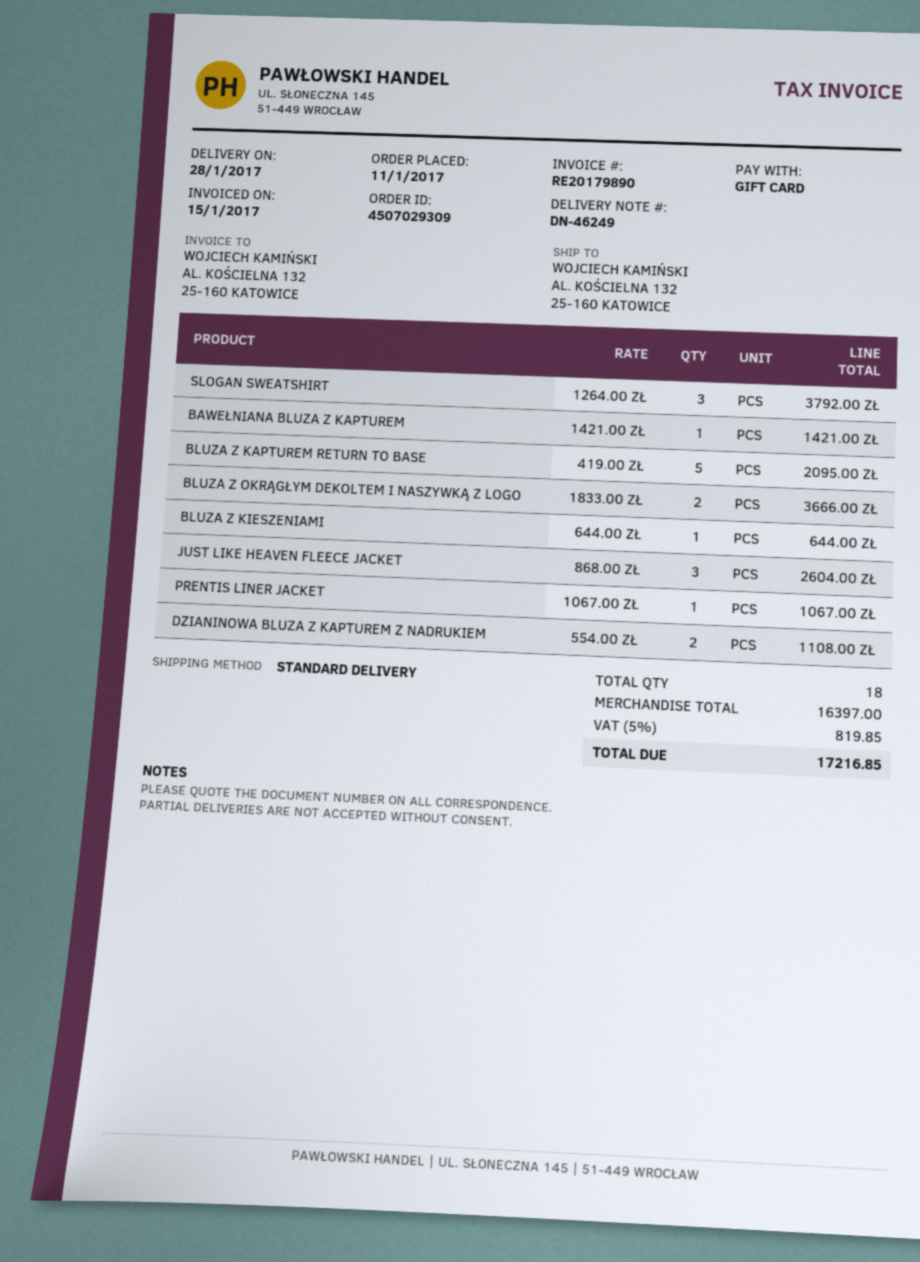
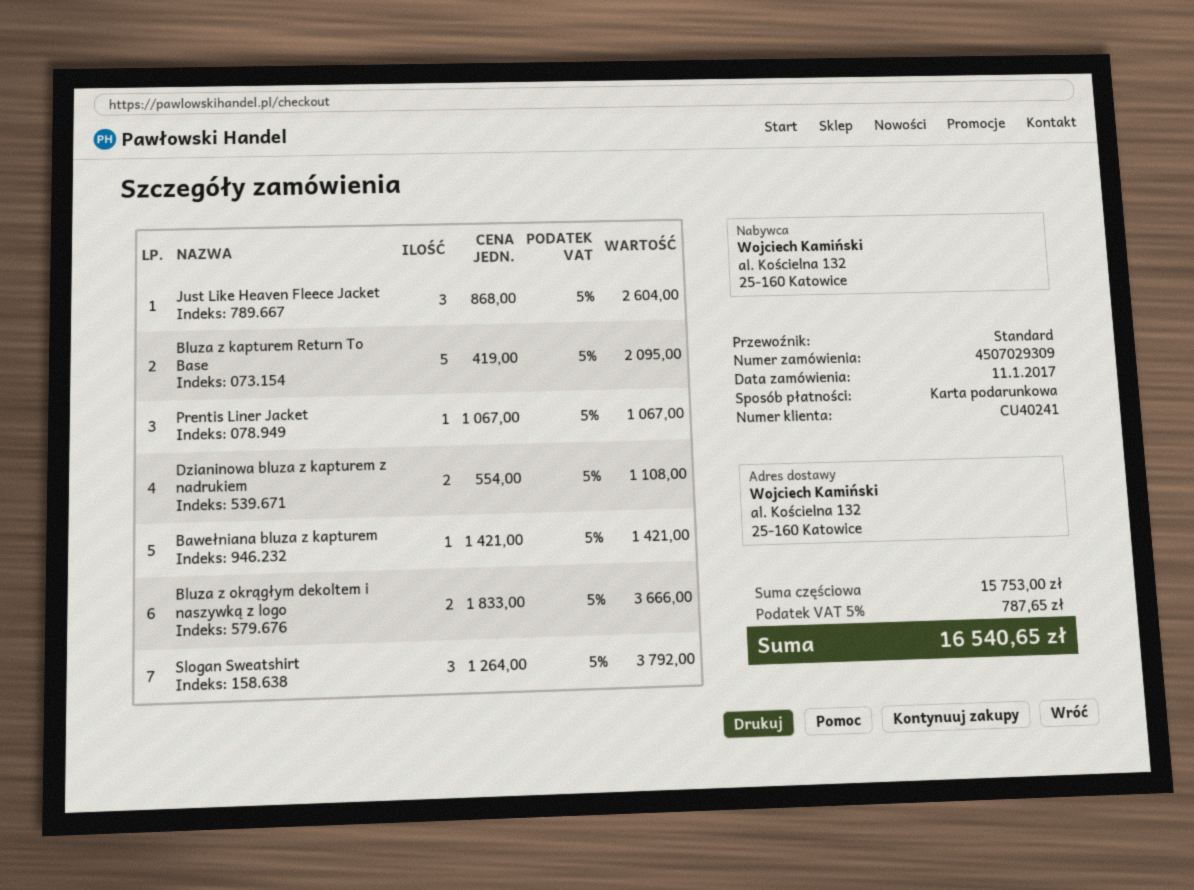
BLUZA Z KIESZENIAMI: 1 x 644.00 = 644.00 -> none
subtotal: 16397.00 -> 15753.00
tax: 5% = 819.85 -> 5% = 787.65
total: 17216.85 -> 16540.65

